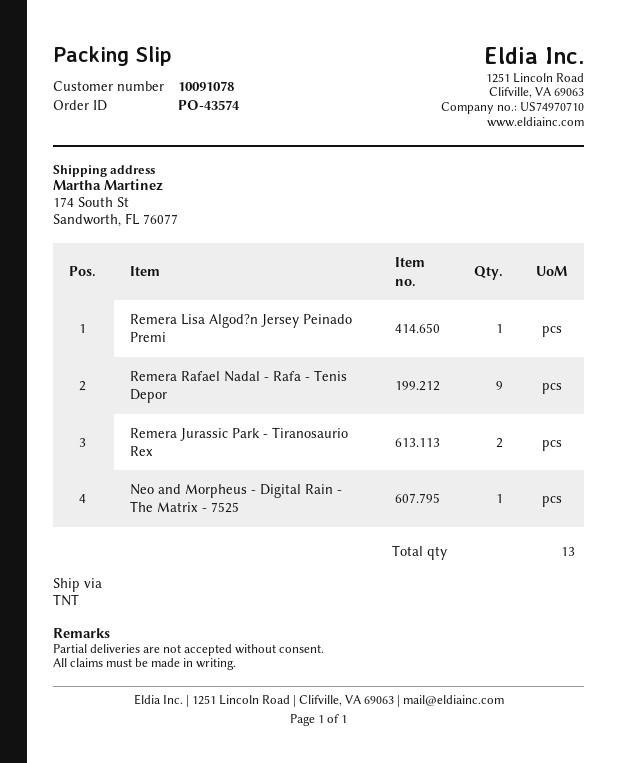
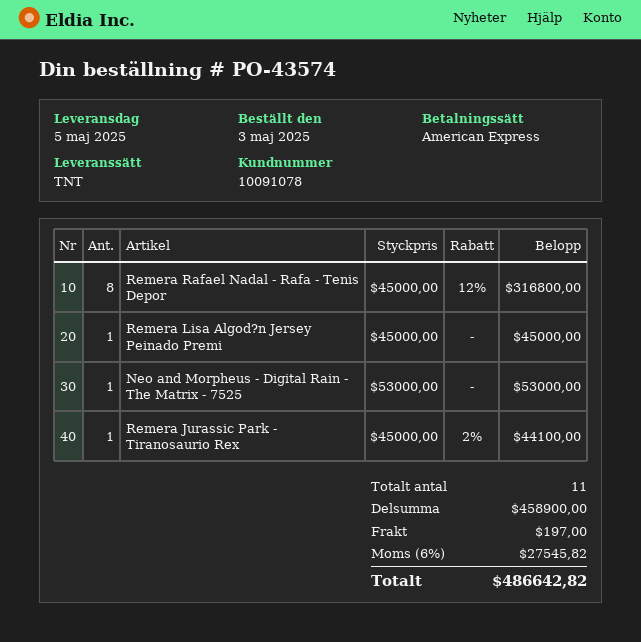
Remera Rafael Nadal - Rafa - Tenis Depor: 9 -> 8
Remera Jurassic Park - Tiranosaurio Rex: 2 -> 1
total quantity: 13 -> 11

